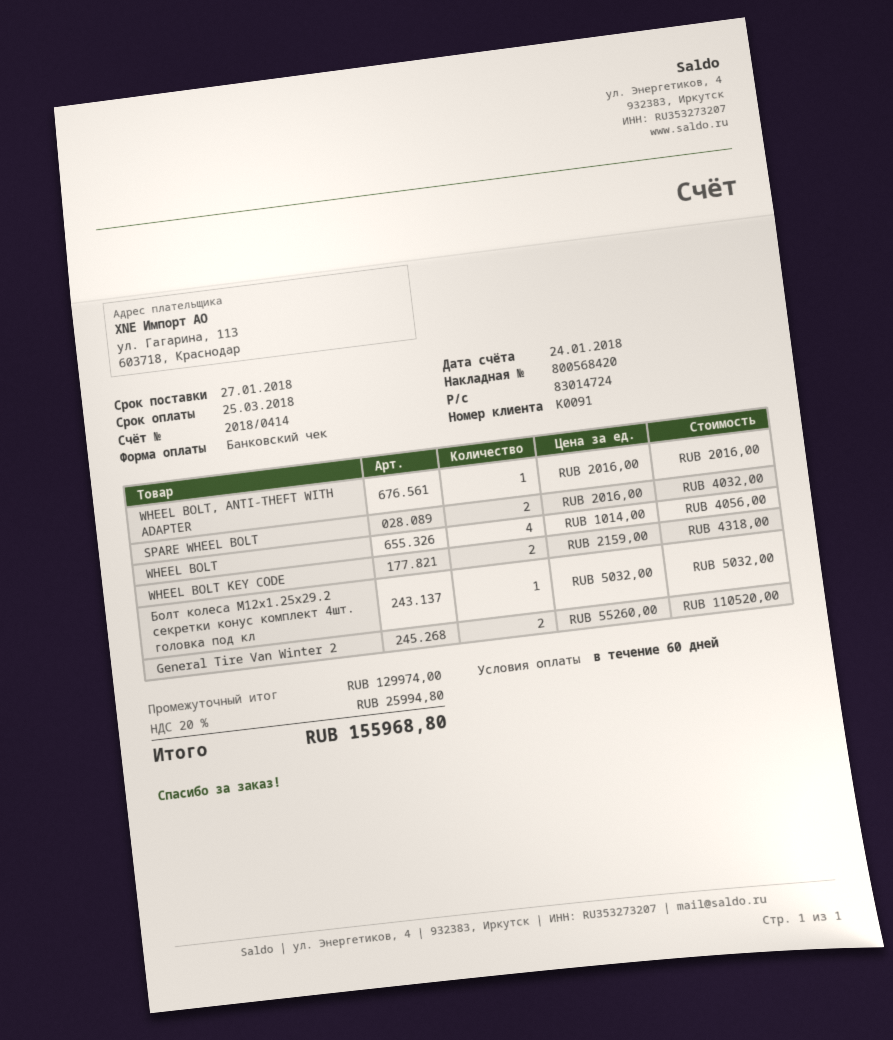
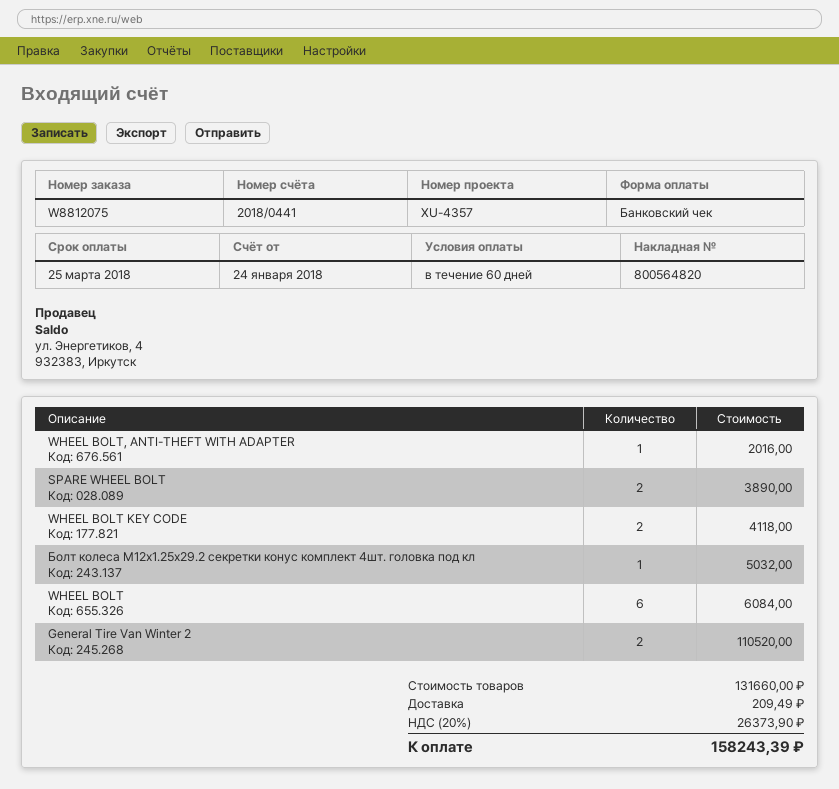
delivery note number: 800568420 -> 800564820
invoice number: 2018/0414 -> 2018/0441
SPARE WHEEL BOLT: 2 for 4032.00 -> 2 for 3890.00
WHEEL BOLT: 4 for 4056.00 -> 6 for 6084.00
WHEEL BOLT KEY CODE: 2 for 4318.00 -> 2 for 4118.00
subtotal: 129974.00 -> 131660.00
shipping: none -> 209.49
tax: 20% = 25994.80 -> 20% = 26373.90
total: 155968.80 -> 158243.39

